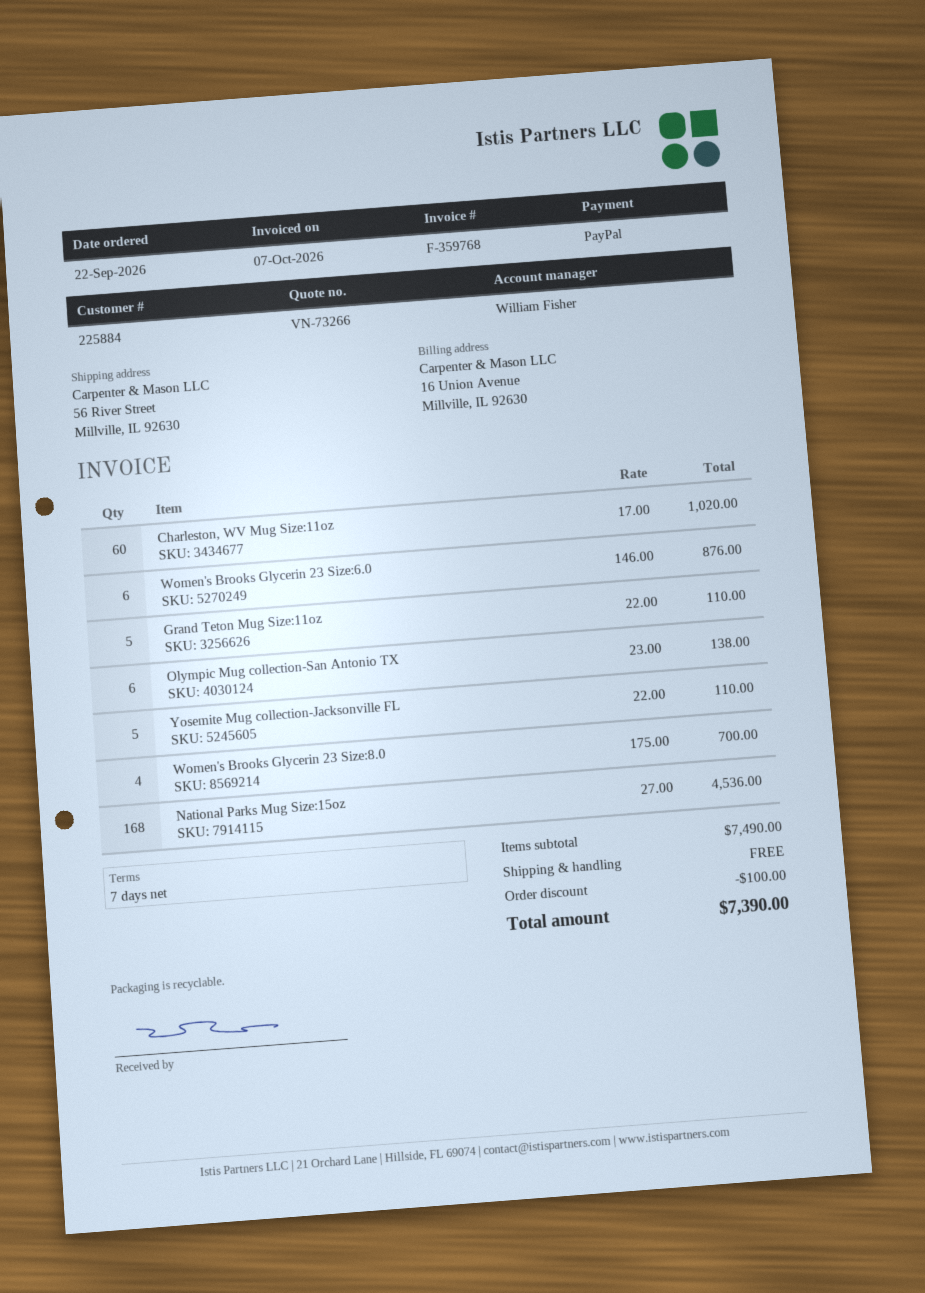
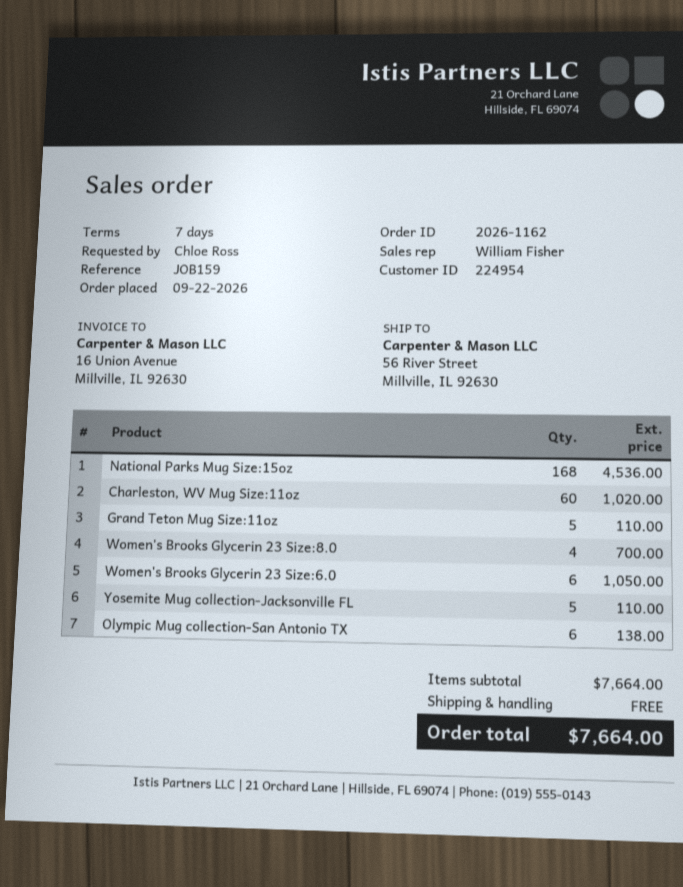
customer number: 225884 -> 224954
Women's Brooks Glycerin 23 Size:6.0: 6 for 876.00 -> 6 for 1050.00
subtotal: 7490.00 -> 7664.00
discount: 100.00 -> none
total: 7390.00 -> 7664.00

